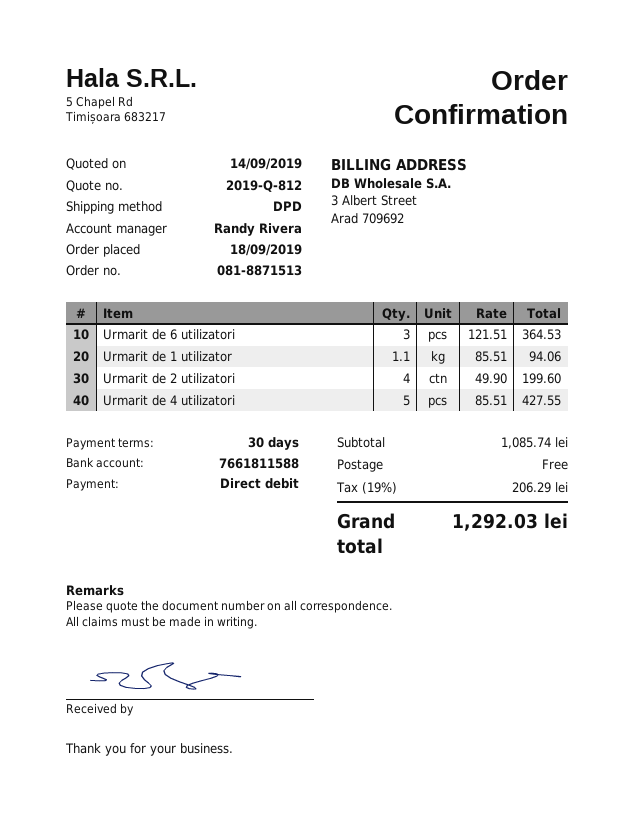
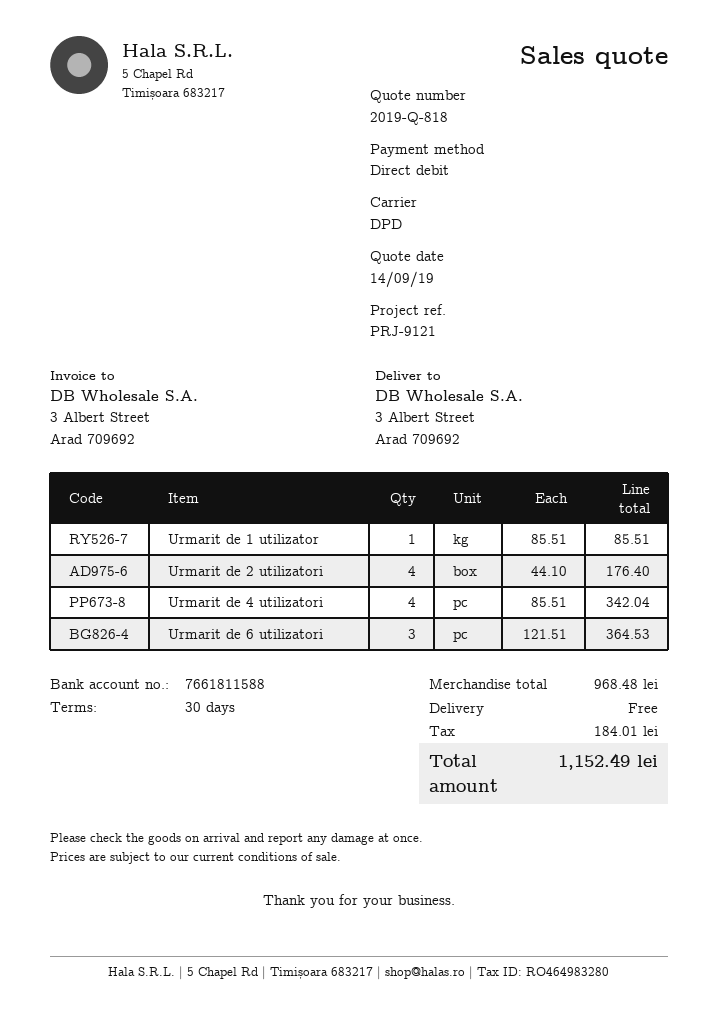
quote number: 2019-Q-812 -> 2019-Q-818
Urmarit de 1 utilizator: 1.1 x 85.51 = 94.06 -> 1 x 85.51 = 85.51
Urmarit de 2 utilizatori: 4 x 49.90 = 199.60 -> 4 x 44.10 = 176.40
Urmarit de 4 utilizatori: 5 x 85.51 = 427.55 -> 4 x 85.51 = 342.04
subtotal: 1085.74 -> 968.48
tax: 206.29 -> 184.01
total: 1292.03 -> 1152.49

